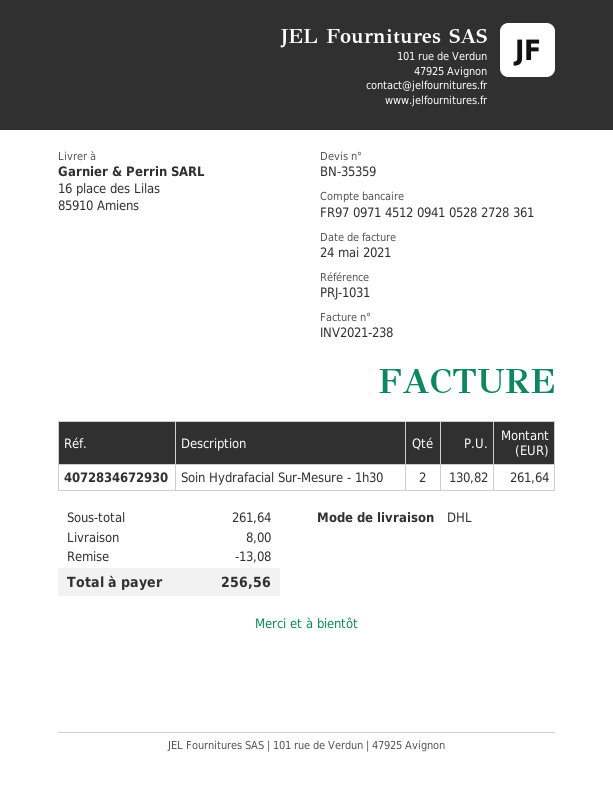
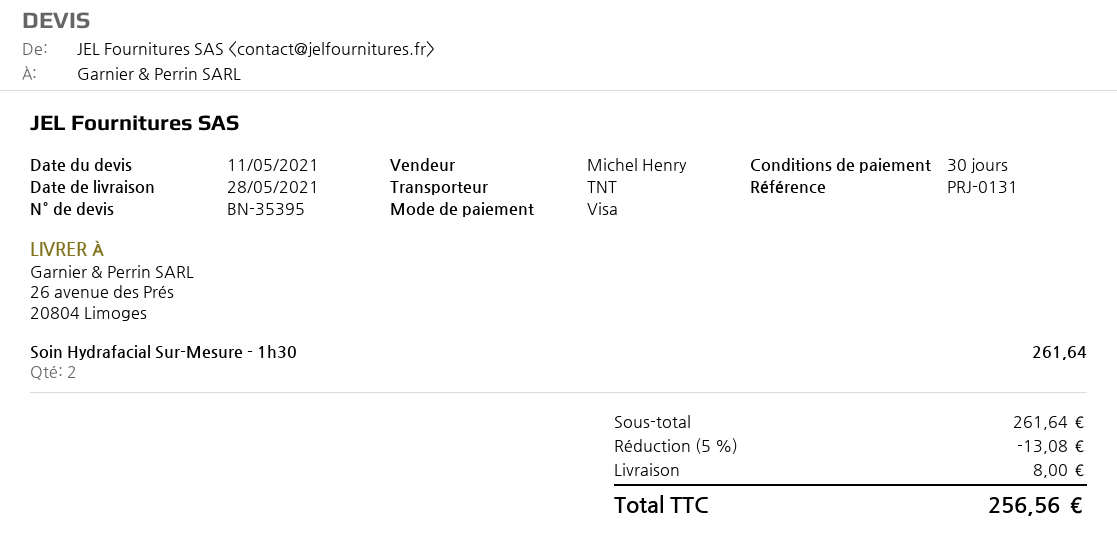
quote number: BN-35359 -> BN-35395
reference: PRJ-1031 -> PRJ-0131
shipping method: DHL -> TNT
ship to: 16 place des Lilas, 85910 Amiens -> 26 avenue des Prés, 20804 Limoges

